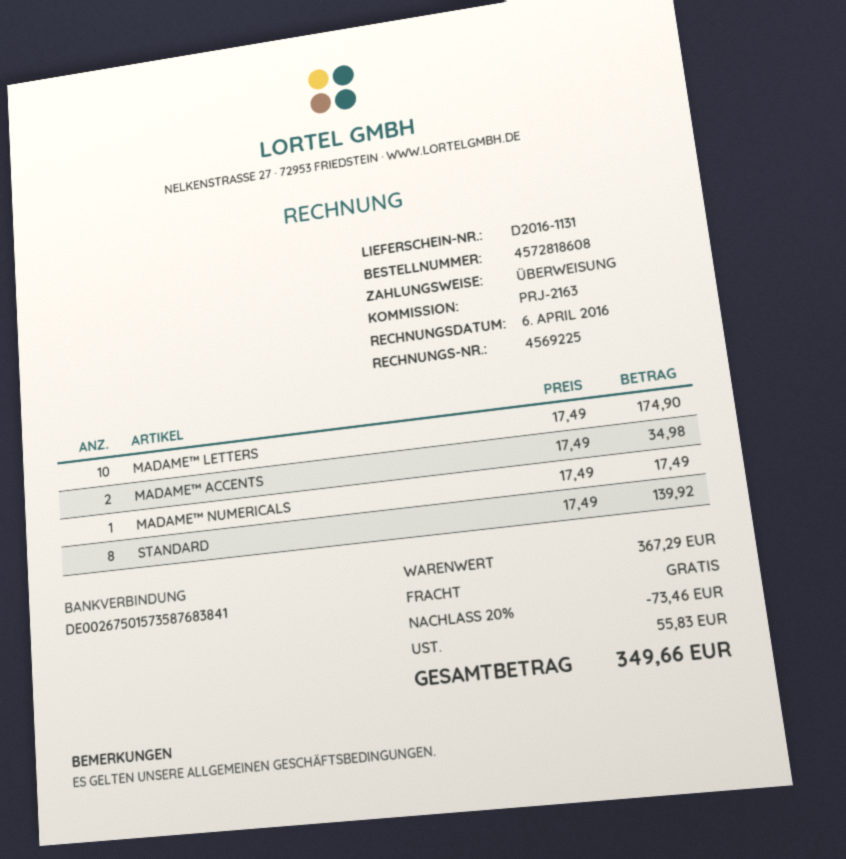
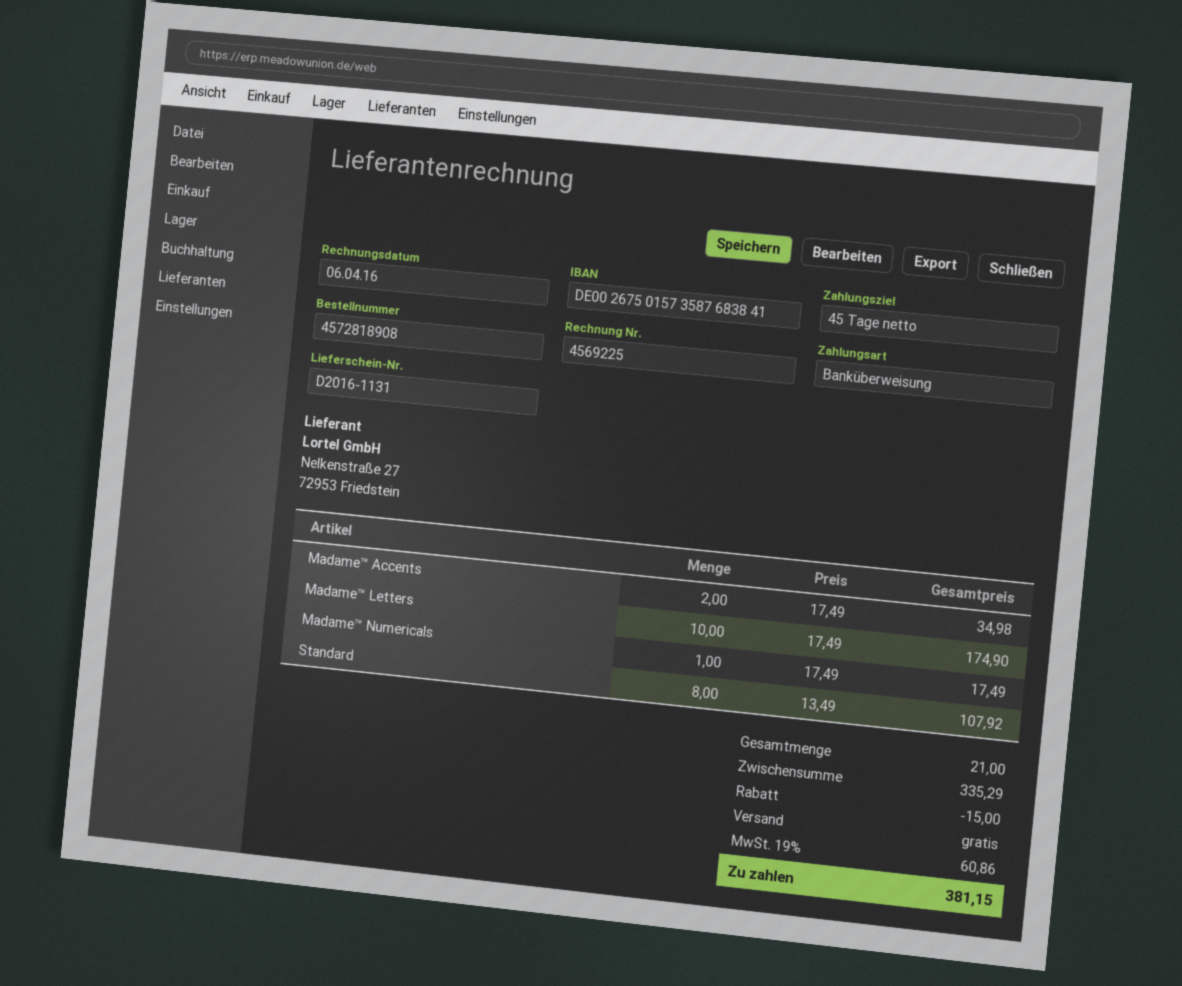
order number: 4572818608 -> 4572818908
STANDARD: 8 x 17.49 = 139.92 -> 8 x 13.49 = 107.92
subtotal: 367.29 -> 335.29
discount: 73.46 -> 15.00
tax: 55.83 -> 60.86
total: 349.66 -> 381.15

